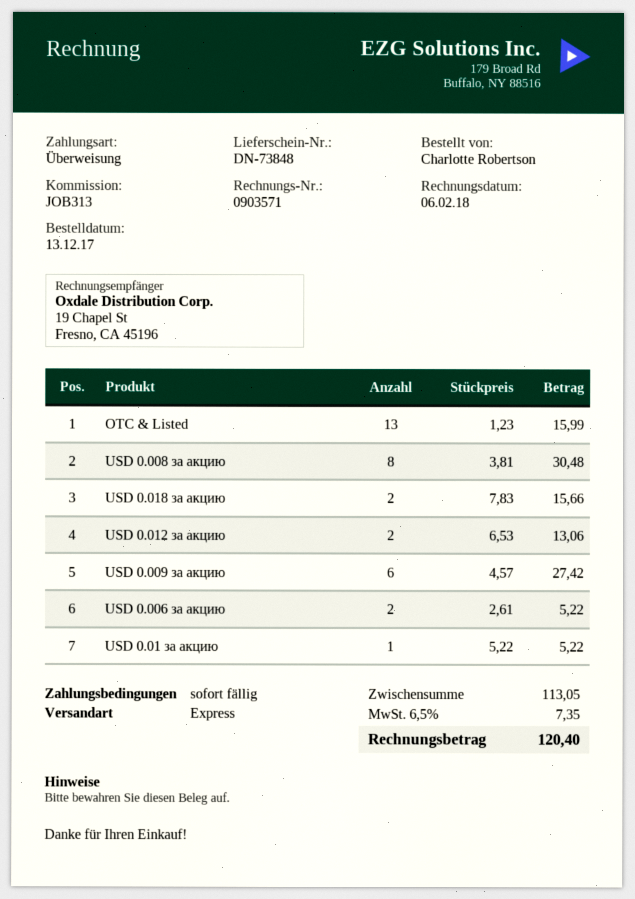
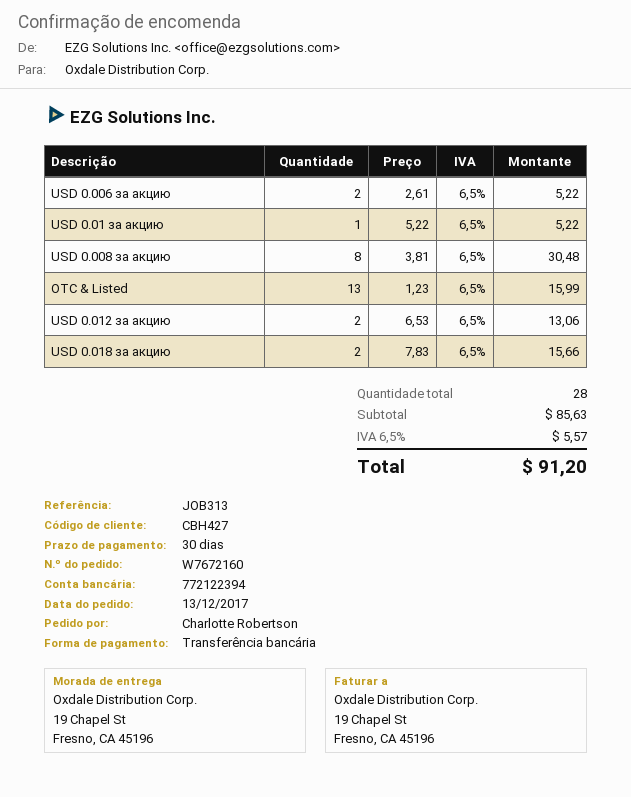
payment terms: on receipt -> 30 days
USD 0.009 за акцию: 6 x 4.57 = 27.42 -> none
subtotal: 113.05 -> 85.63
tax: 6.5% = 7.35 -> 6.5% = 5.57
total: 120.40 -> 91.20

